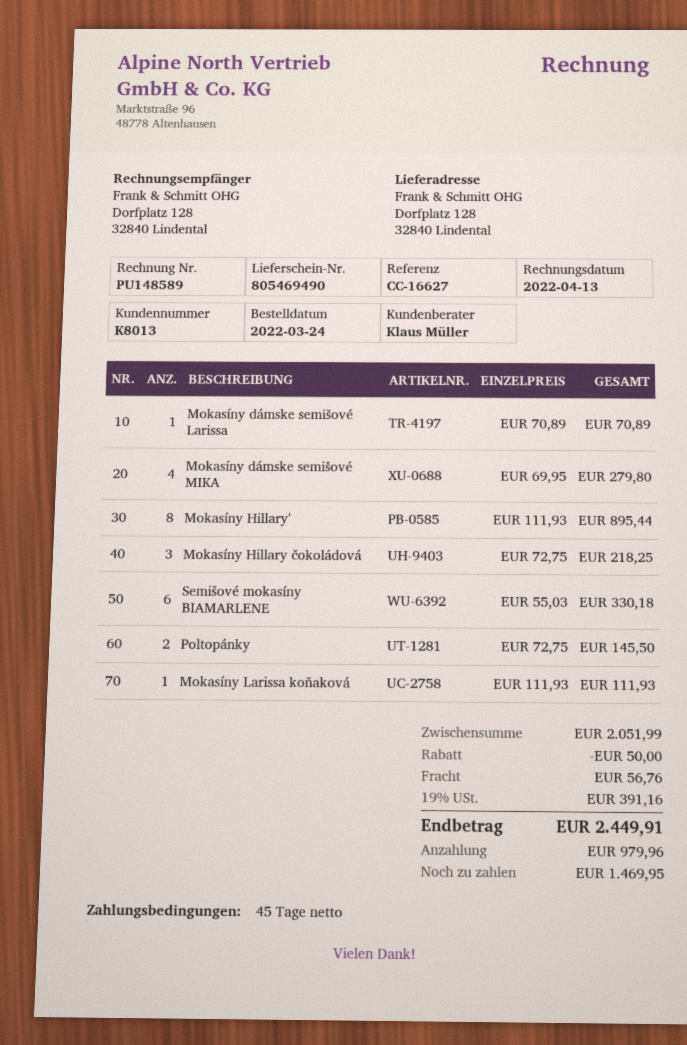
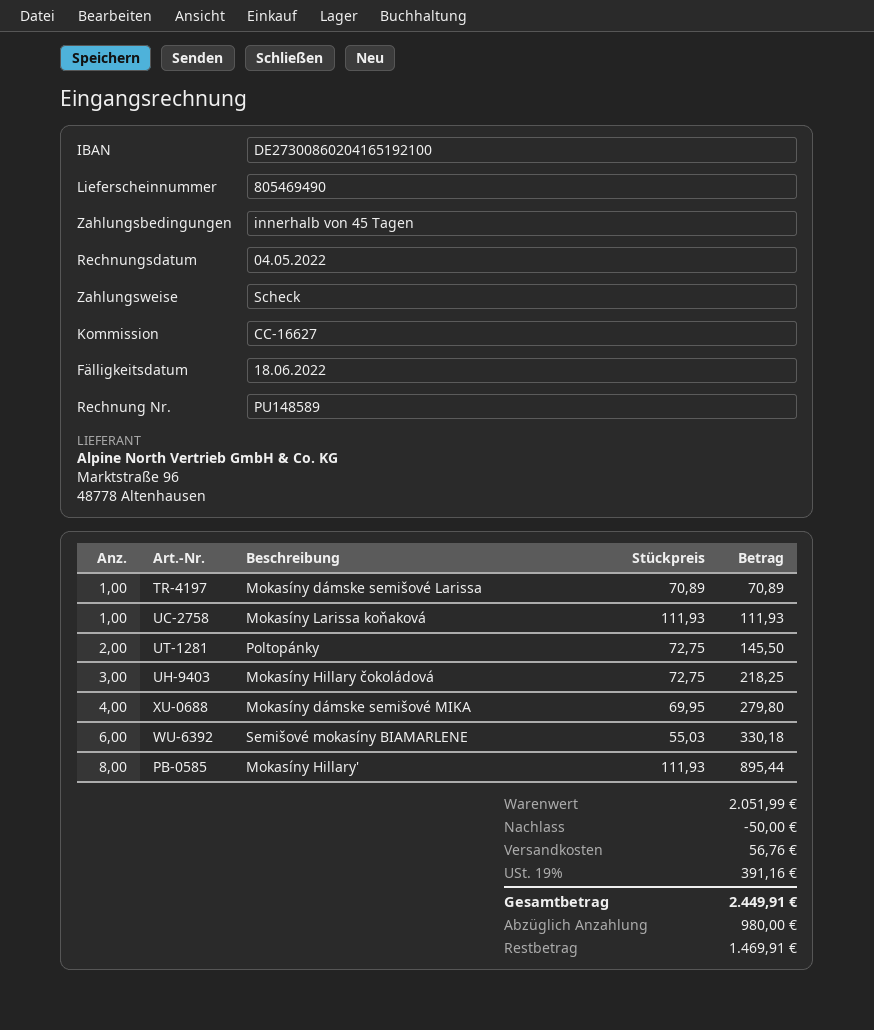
invoice date: 2022-04-13 -> 2022-05-04
deposit: 979.96 -> 980.00
balance: 1469.95 -> 1469.91

